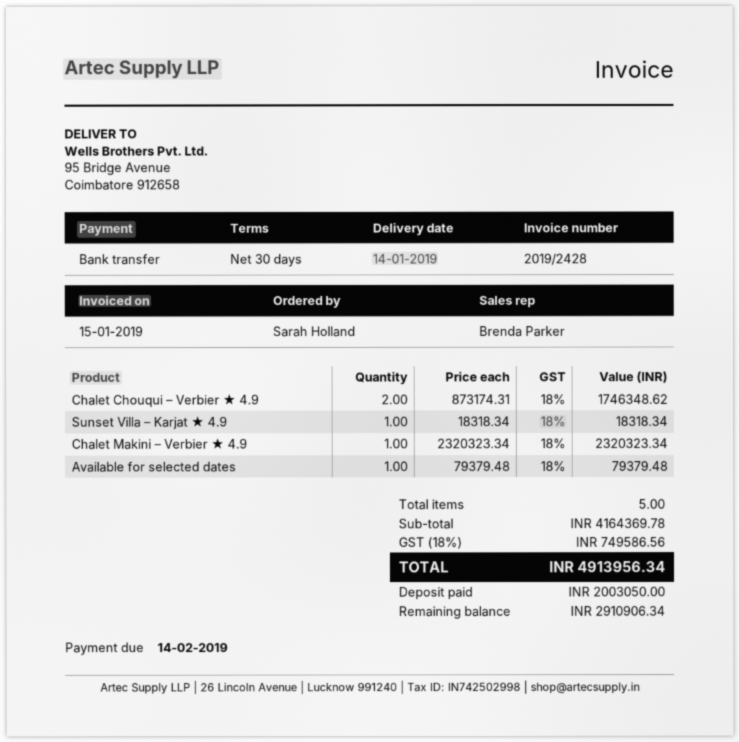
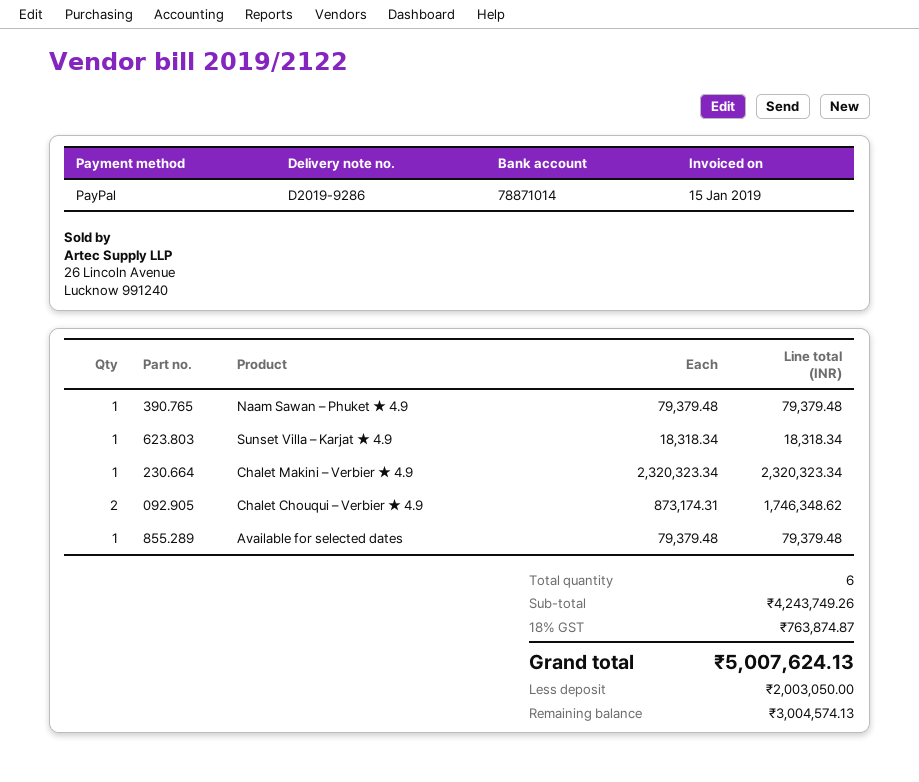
invoice number: 2019/2428 -> 2019/2122
payment method: bank transfer -> PayPal
Naam Sawan – Phuket ★ 4.9: none -> 1 x 79379.48 = 79379.48
total quantity: 5 -> 6
subtotal: 4164369.78 -> 4243749.26
tax: 18% = 749586.56 -> 18% = 763874.87
total: 4913956.34 -> 5007624.13
balance: 2910906.34 -> 3004574.13

